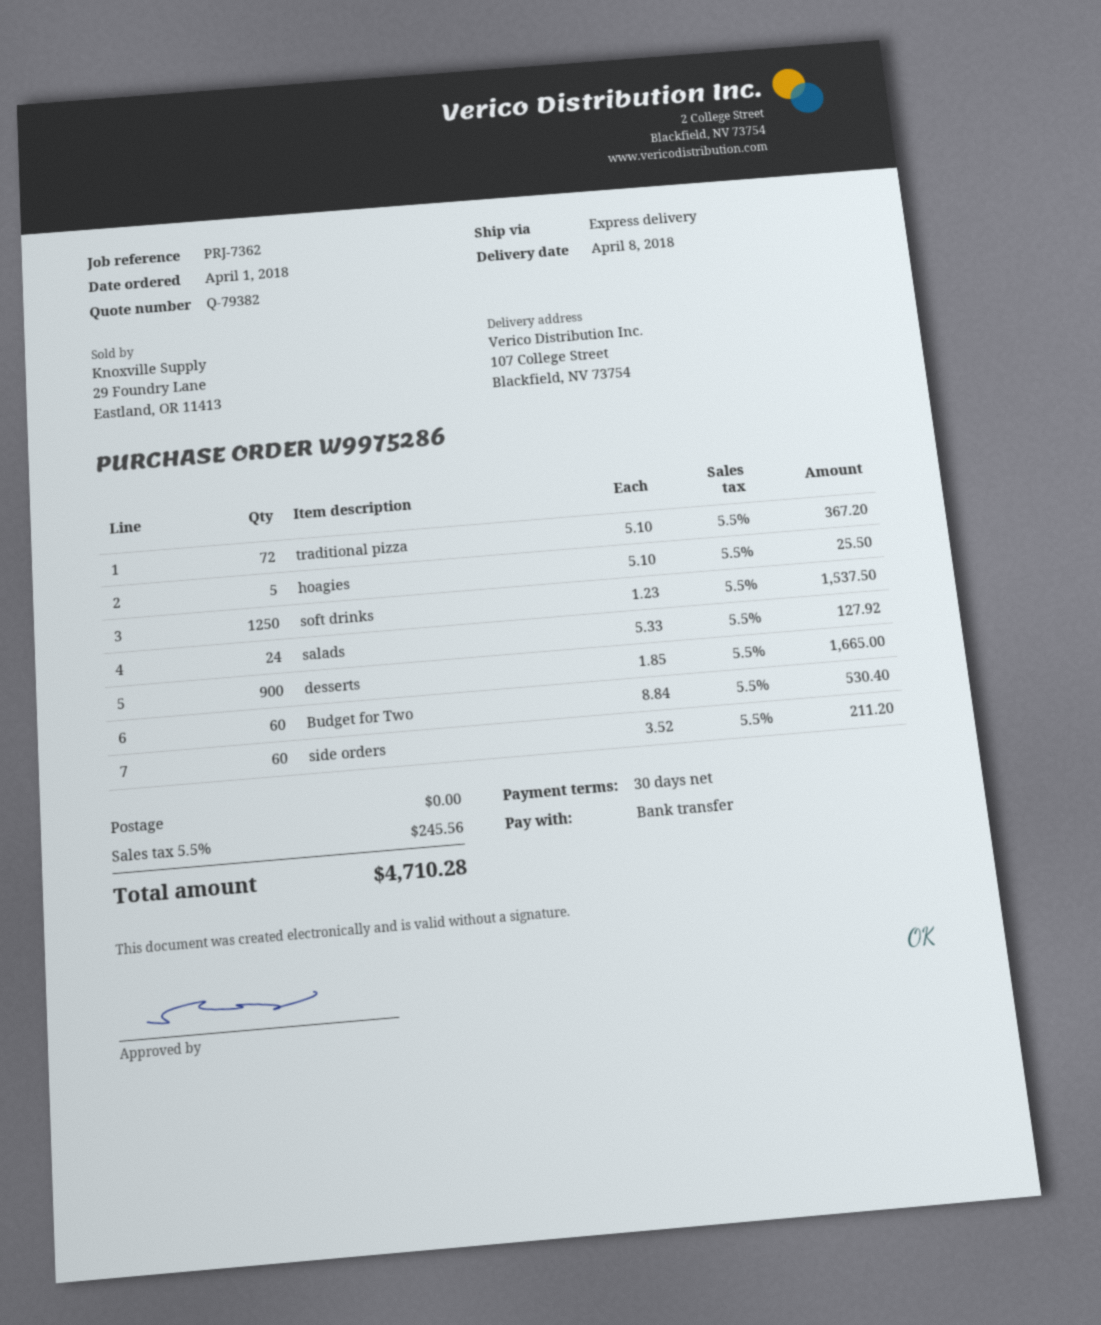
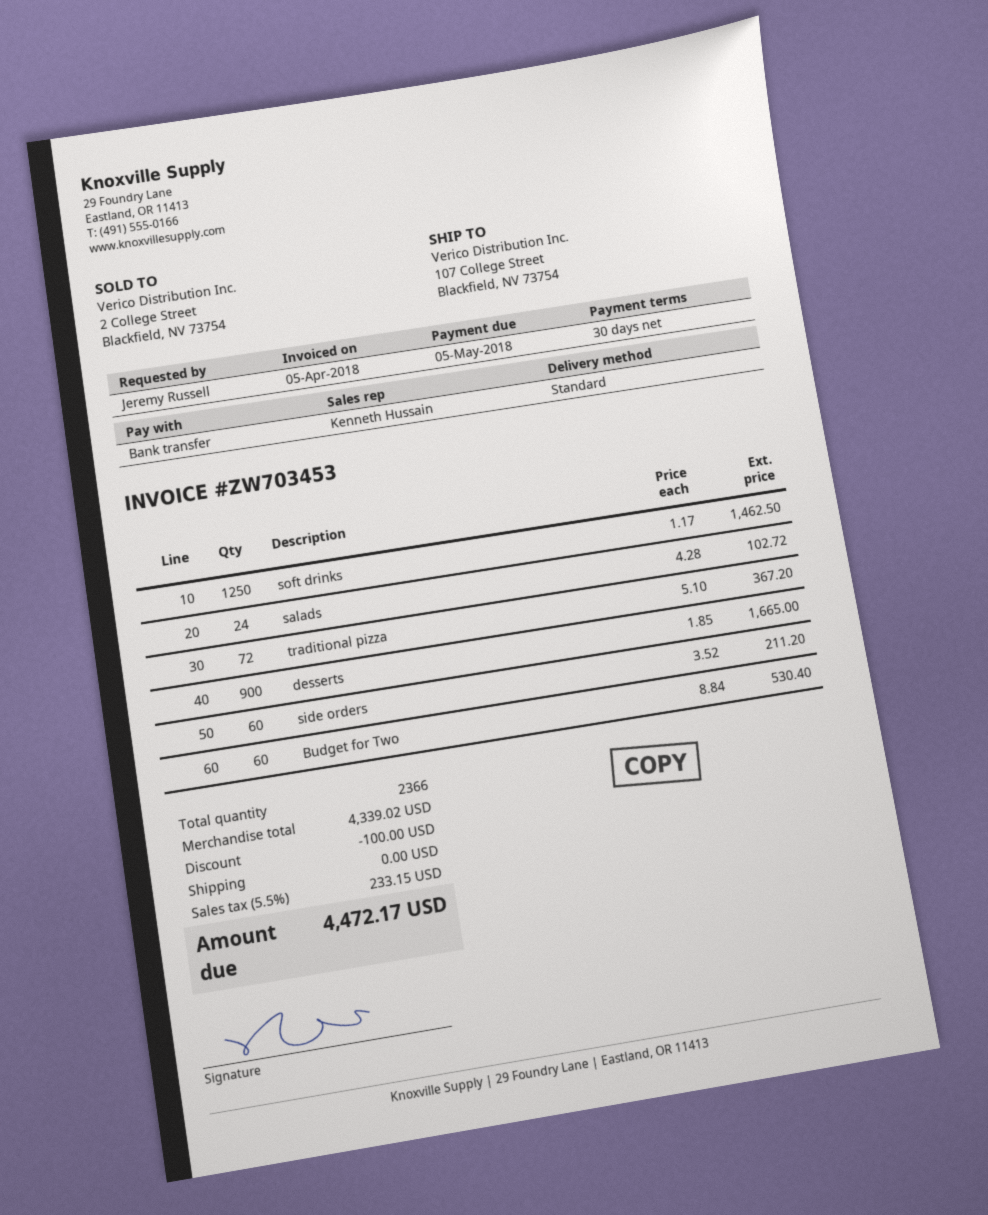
shipping method: express -> standard
hoagies: 5 x 5.10 = 25.50 -> none
soft drinks: 1250 x 1.23 = 1537.50 -> 1250 x 1.17 = 1462.50
salads: 24 x 5.33 = 127.92 -> 24 x 4.28 = 102.72
discount: none -> 100.00
tax: 5.5% = 245.56 -> 5.5% = 233.15
total: 4710.28 -> 4472.17

